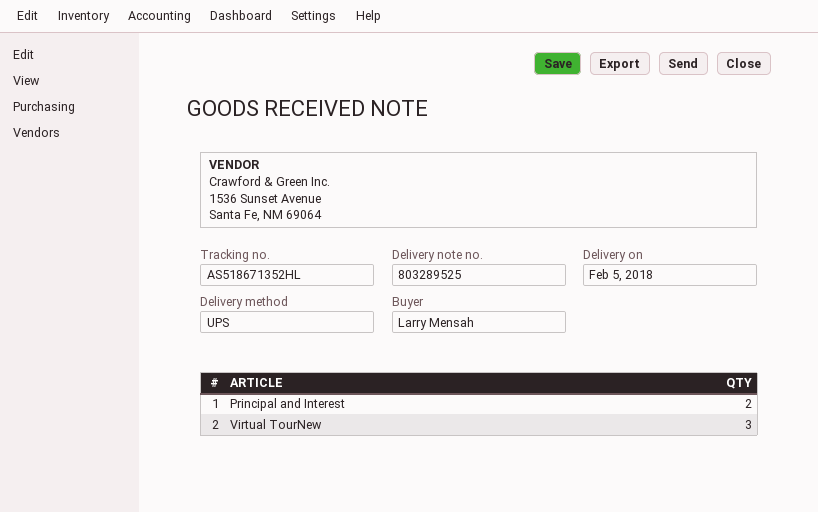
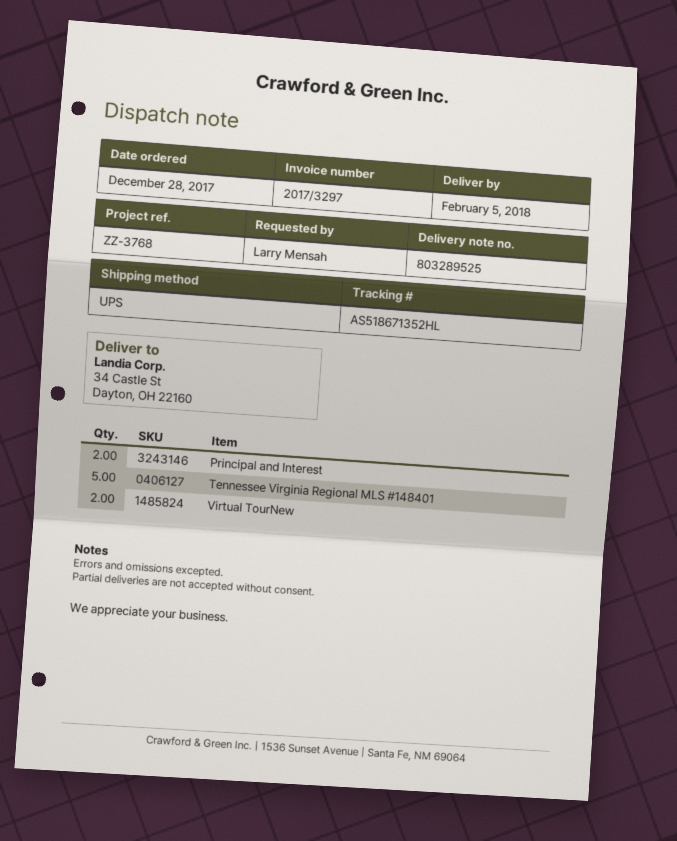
Virtual TourNew: 3 -> 2
Tennessee Virginia Regional MLS #148401: none -> 5

